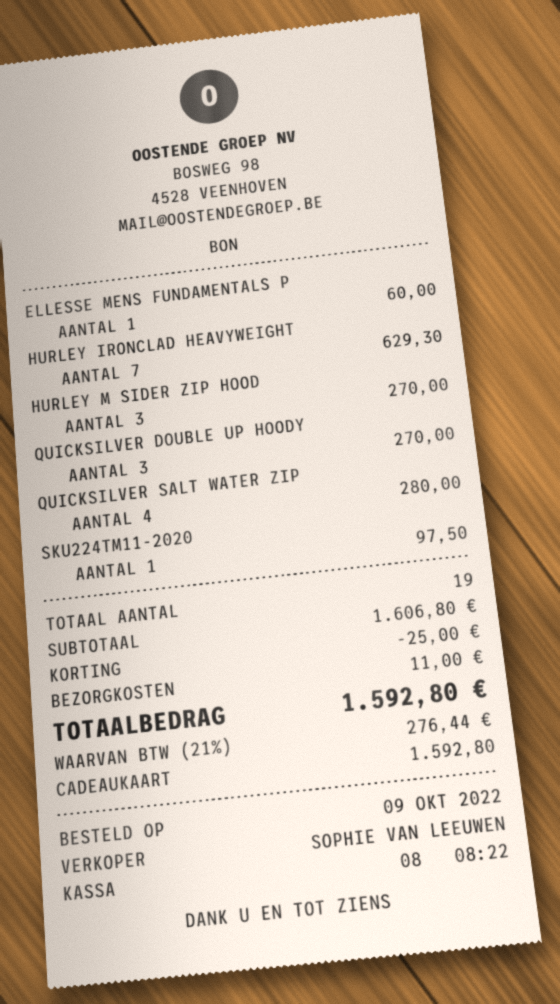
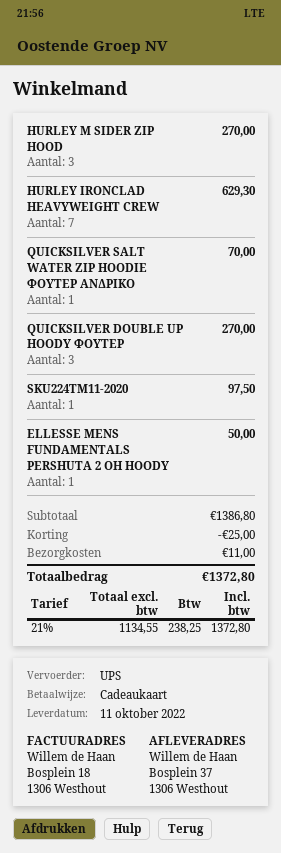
ELLESSE MENS FUNDAMENTALS P: 1 for 60.00 -> 1 for 50.00
QUICKSILVER SALT WATER ZIP: 4 for 280.00 -> 1 for 70.00
subtotal: 1606.80 -> 1386.80
tax: 21% = 276.44 -> 21% = 238.25
total: 1592.80 -> 1372.80

